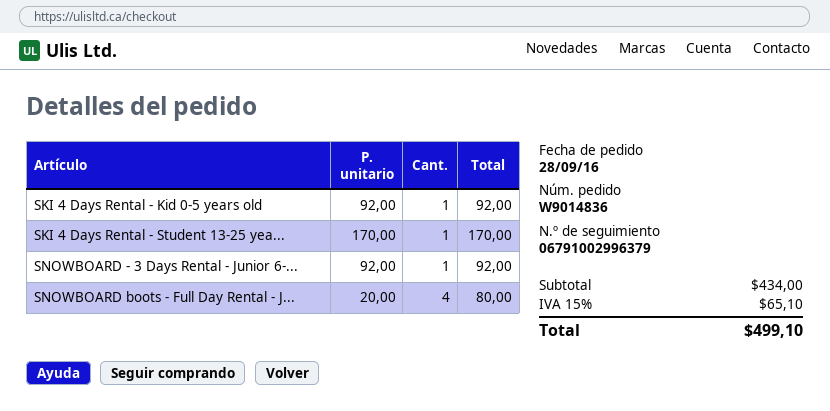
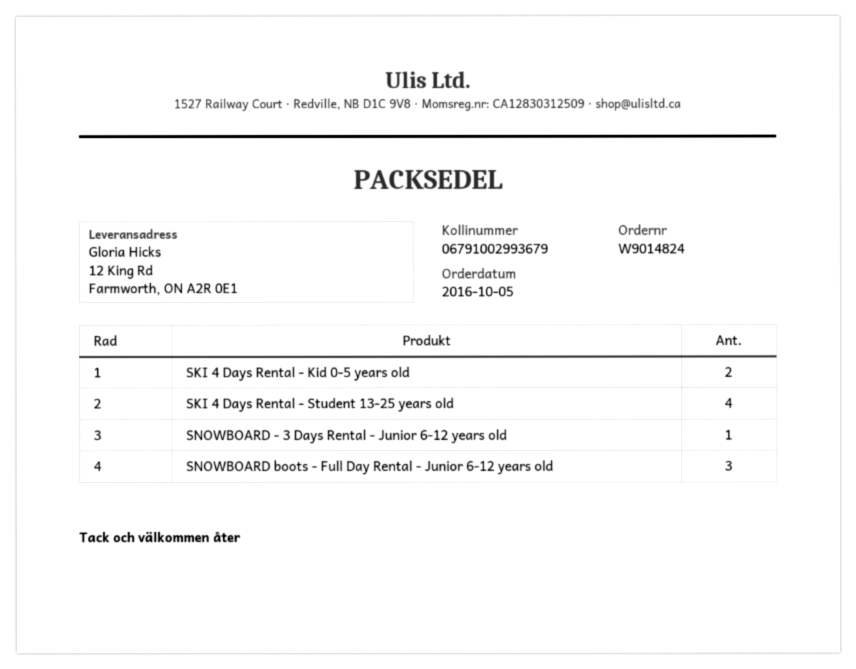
order number: W9014836 -> W9014824
order date: 2016-09-28 -> 2016-10-05
tracking number: 06791002996379 -> 06791002993679
SKI 4 Days Rental - Kid 0-5 years old: 1 -> 2
SKI 4 Days Rental - Student 13-25 yea...: 1 -> 4
SNOWBOARD boots - Full Day Rental - J...: 4 -> 3

